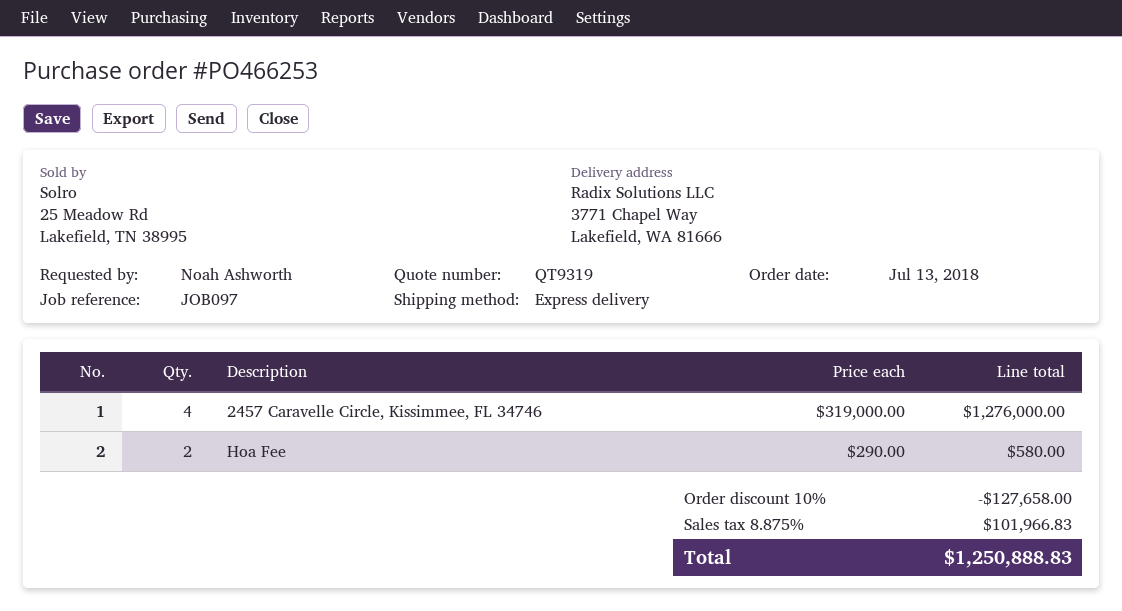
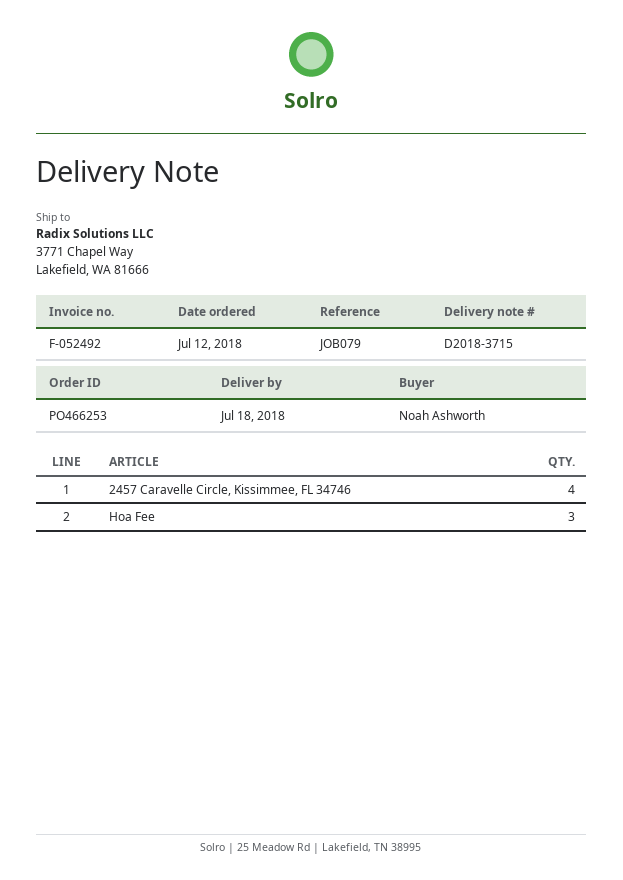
order date: 2018-07-13 -> 2018-07-12
reference: JOB097 -> JOB079
Hoa Fee: 2 -> 3

